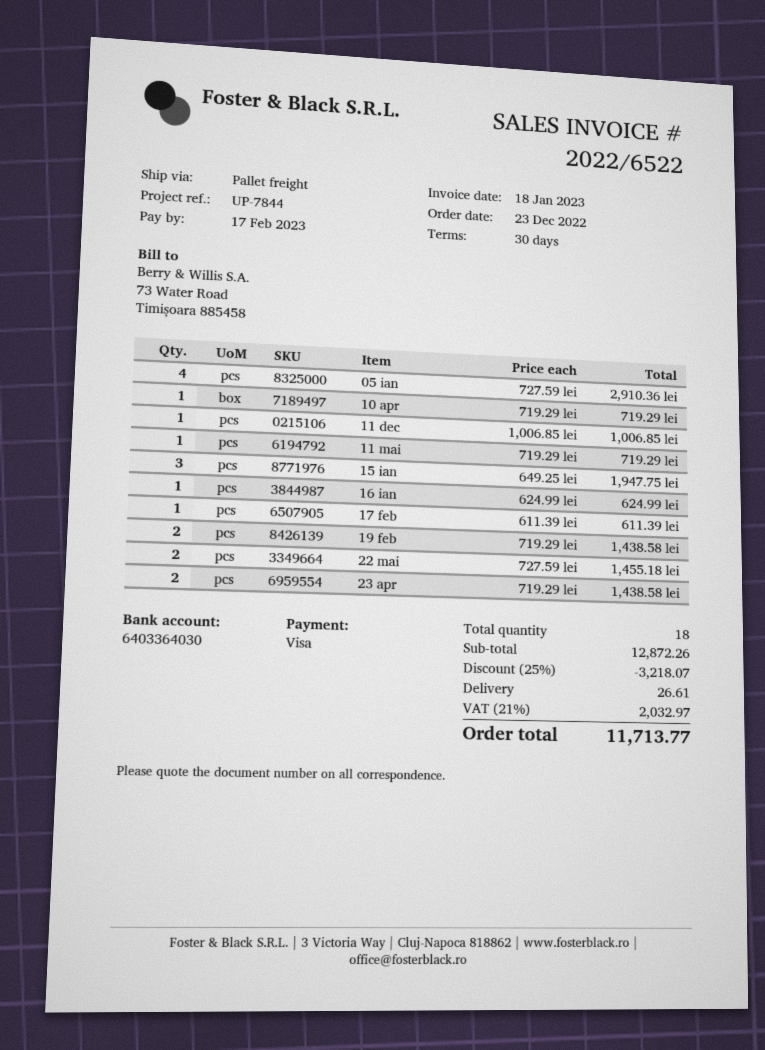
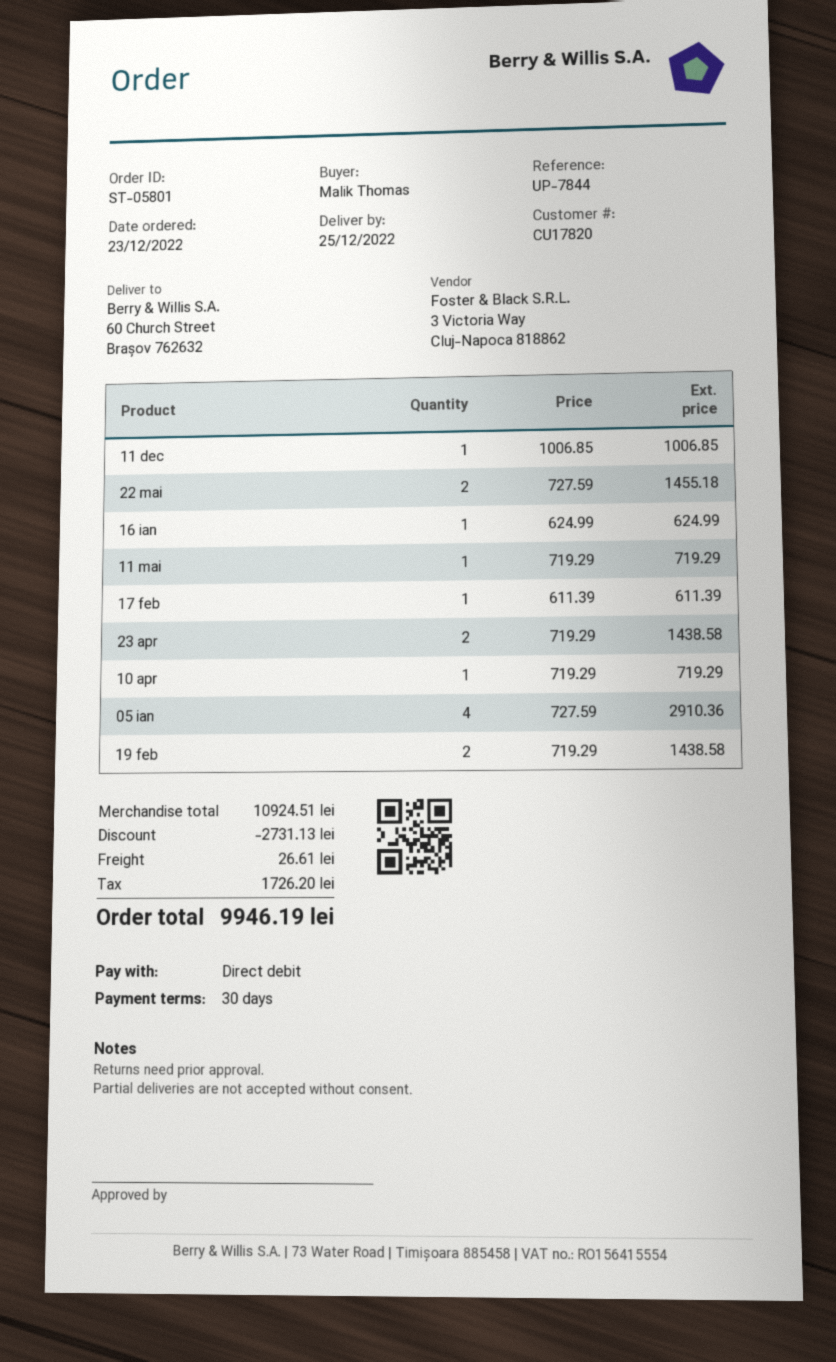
payment method: Visa -> direct debit
15 ian: 3 x 649.25 = 1947.75 -> none
subtotal: 12872.26 -> 10924.51
discount: 3218.07 -> 2731.13
tax: 2032.97 -> 1726.20
total: 11713.77 -> 9946.19

